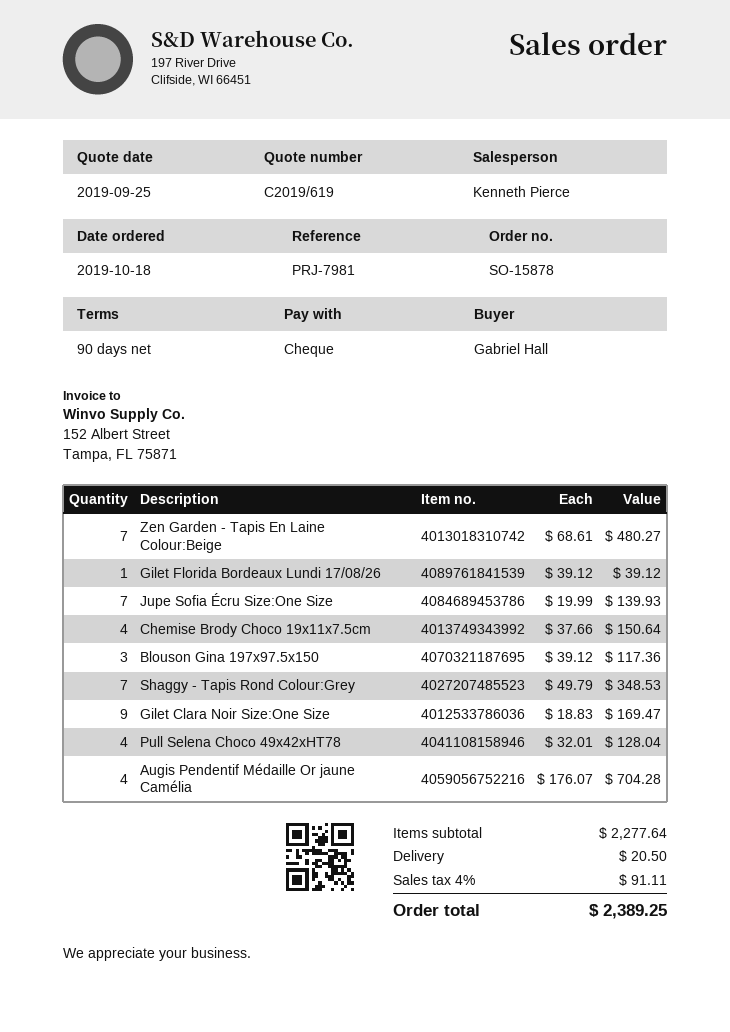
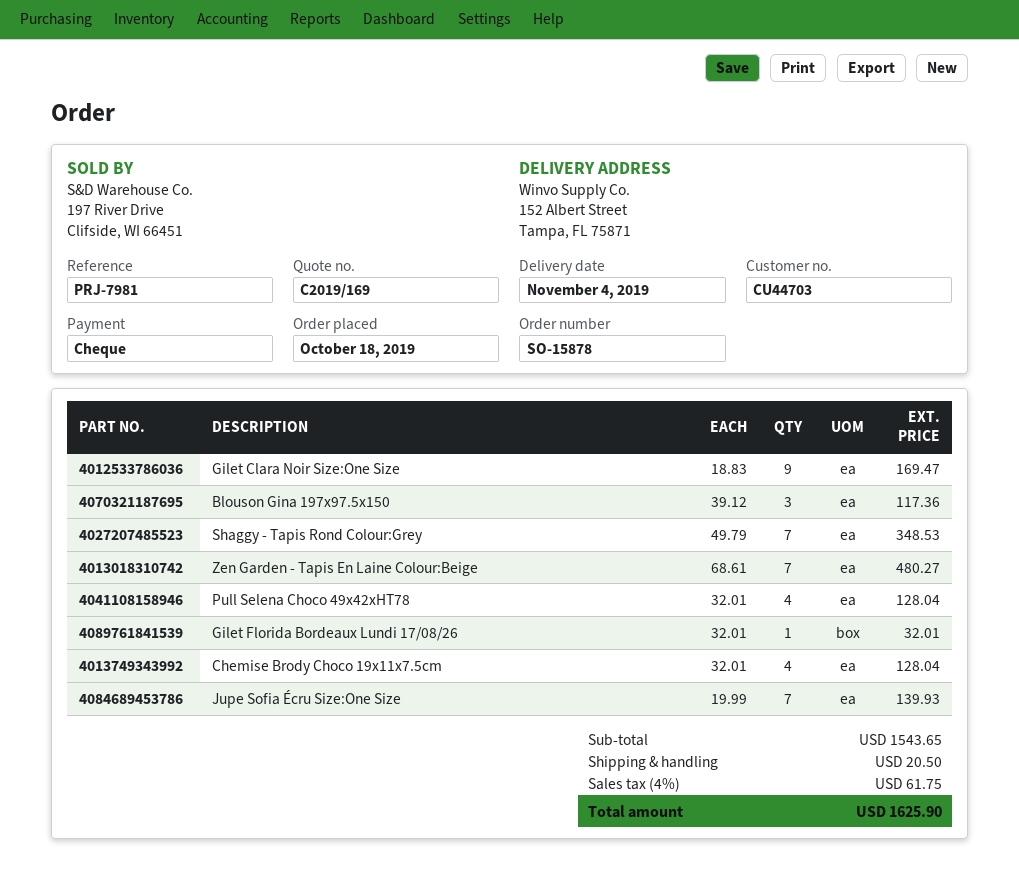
quote number: C2019/619 -> C2019/169
Gilet Florida Bordeaux Lundi 17/08/26: 1 x 39.12 = 39.12 -> 1 x 32.01 = 32.01
Chemise Brody Choco 19x11x7.5cm: 4 x 37.66 = 150.64 -> 4 x 32.01 = 128.04
Augis Pendentif Médaille Or jaune Camélia: 4 x 176.07 = 704.28 -> none
subtotal: 2277.64 -> 1543.65
tax: 4% = 91.11 -> 4% = 61.75
total: 2389.25 -> 1625.90

